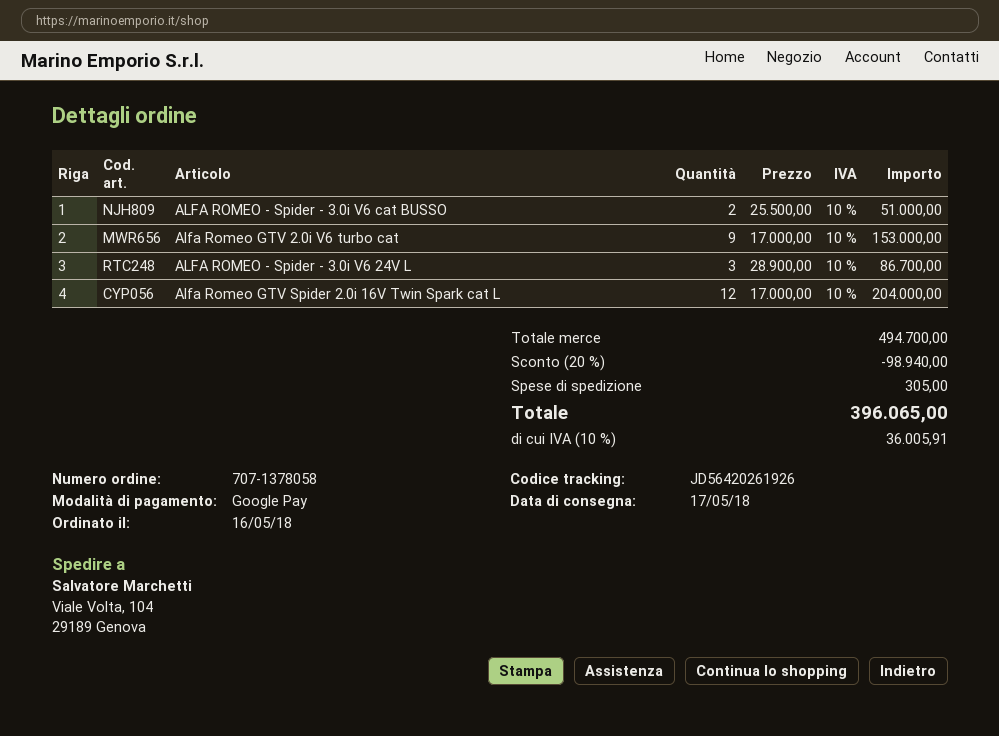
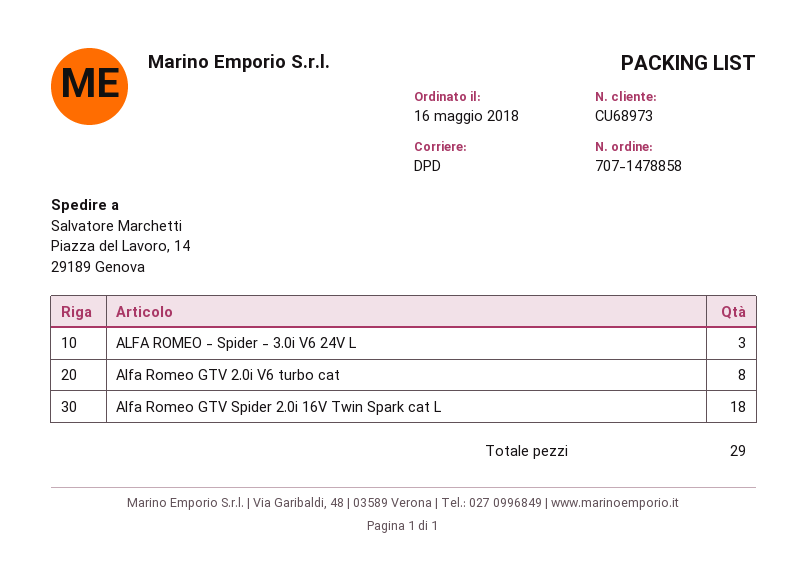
order number: 707-1378058 -> 707-1478858
ship to: Viale Volta, 104, 29189 Genova -> Piazza del Lavoro, 14, 29189 Genova
ALFA ROMEO - Spider - 3.0i V6 cat BUSSO: 2 -> none
Alfa Romeo GTV 2.0i V6 turbo cat: 9 -> 8
Alfa Romeo GTV Spider 2.0i 16V Twin Spark cat L: 12 -> 18

